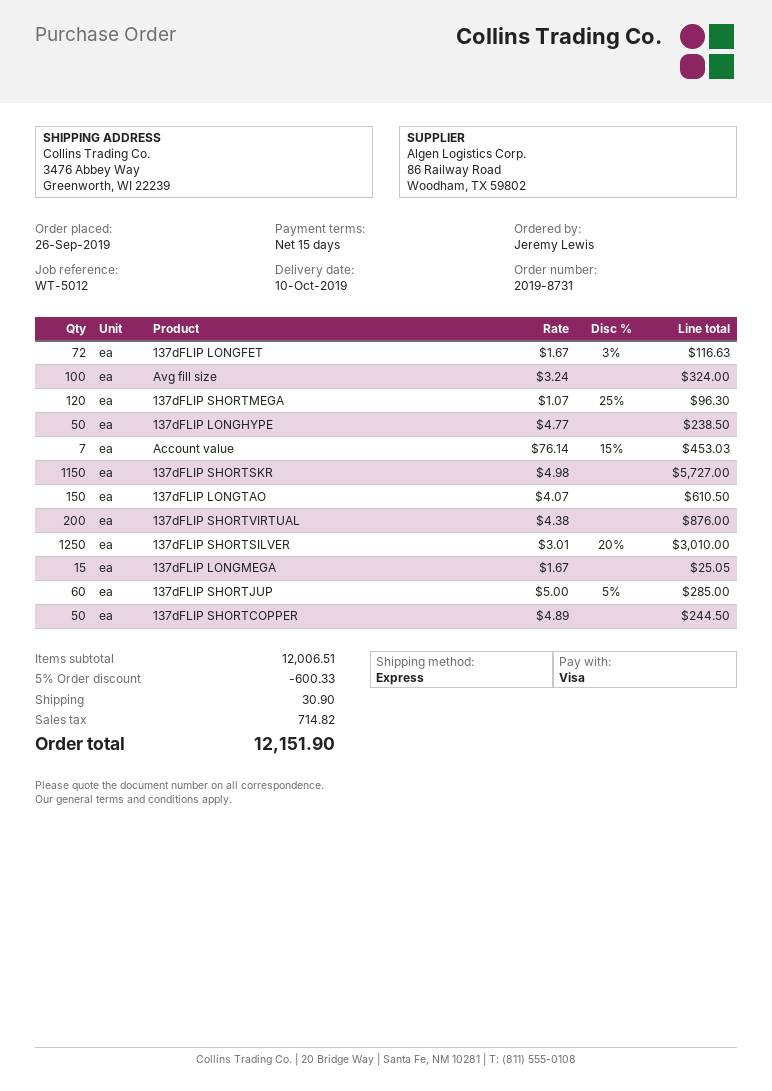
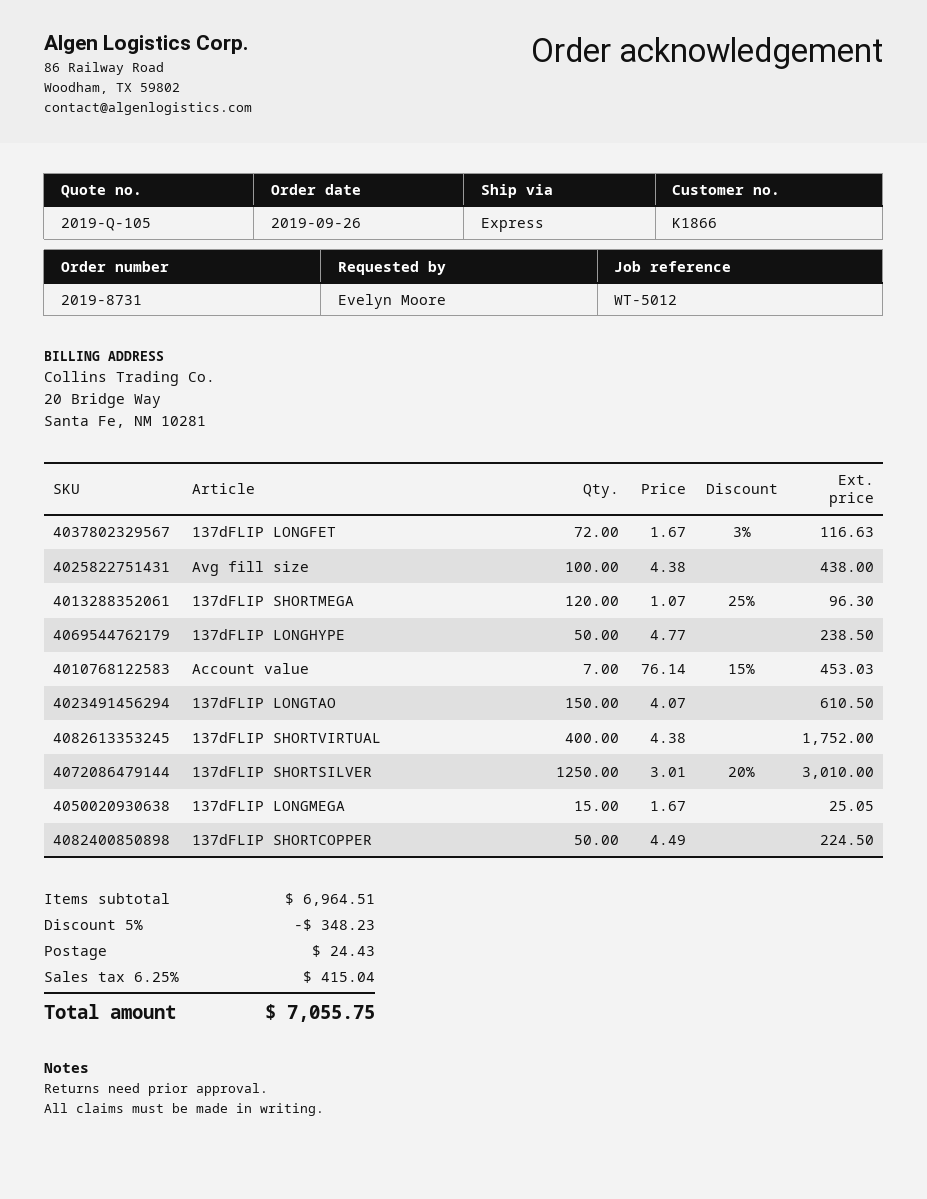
ordered by: Jeremy Lewis -> Evelyn Moore
Avg fill size: 100 x 3.24 = 324.00 -> 100 x 4.38 = 438.00
137dFLIP SHORTSKR: 1150 x 4.98 = 5727.00 -> none
137dFLIP SHORTVIRTUAL: 200 x 4.38 = 876.00 -> 400 x 4.38 = 1752.00
137dFLIP SHORTJUP: 60 x 5.00 - 5% = 285.00 -> none
137dFLIP SHORTCOPPER: 50 x 4.89 = 244.50 -> 50 x 4.49 = 224.50
subtotal: 12006.51 -> 6964.51
discount: 5% = 600.33 -> 5% = 348.23
shipping: 30.90 -> 24.43
tax: 714.82 -> 415.04
total: 12151.90 -> 7055.75

